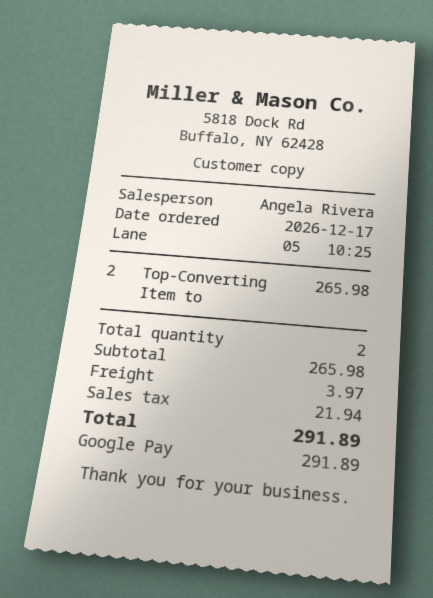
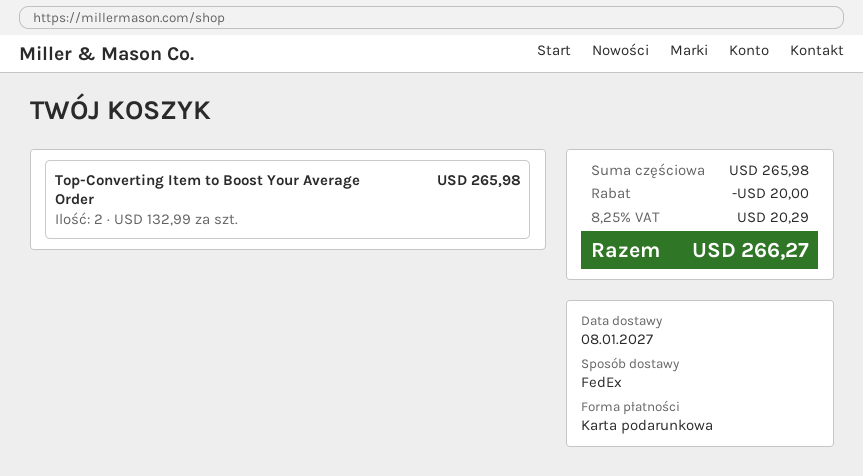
payment method: Google Pay -> gift card
discount: none -> 20.00
shipping: 3.97 -> none
tax: 21.94 -> 20.29
total: 291.89 -> 266.27

